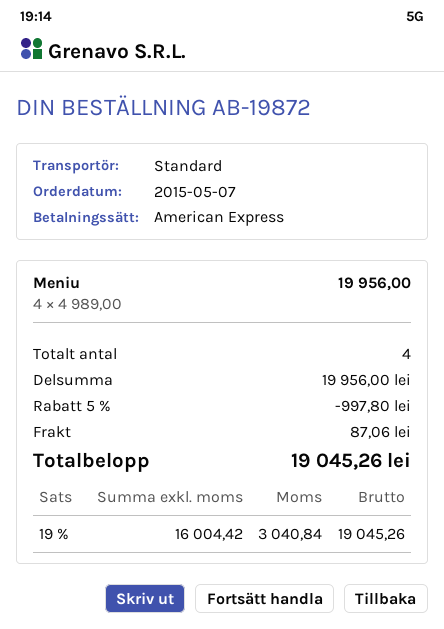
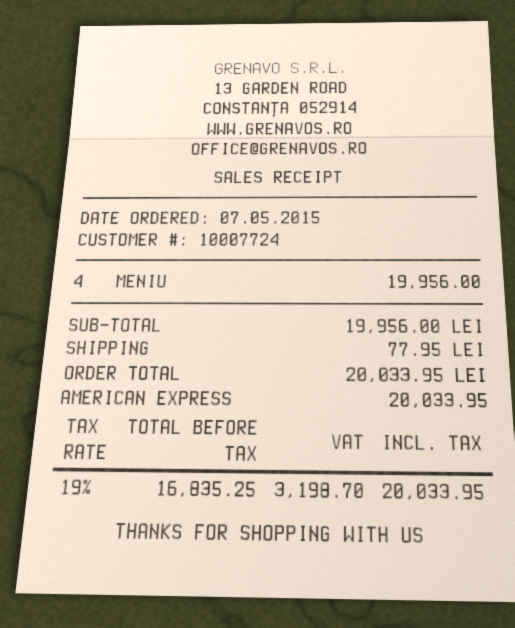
discount: 5% = 997.80 -> none
shipping: 87.06 -> 77.95
net: 16004.42 -> 16835.25
tax: 19% = 3040.84 -> 19% = 3198.70
total: 19045.26 -> 20033.95

